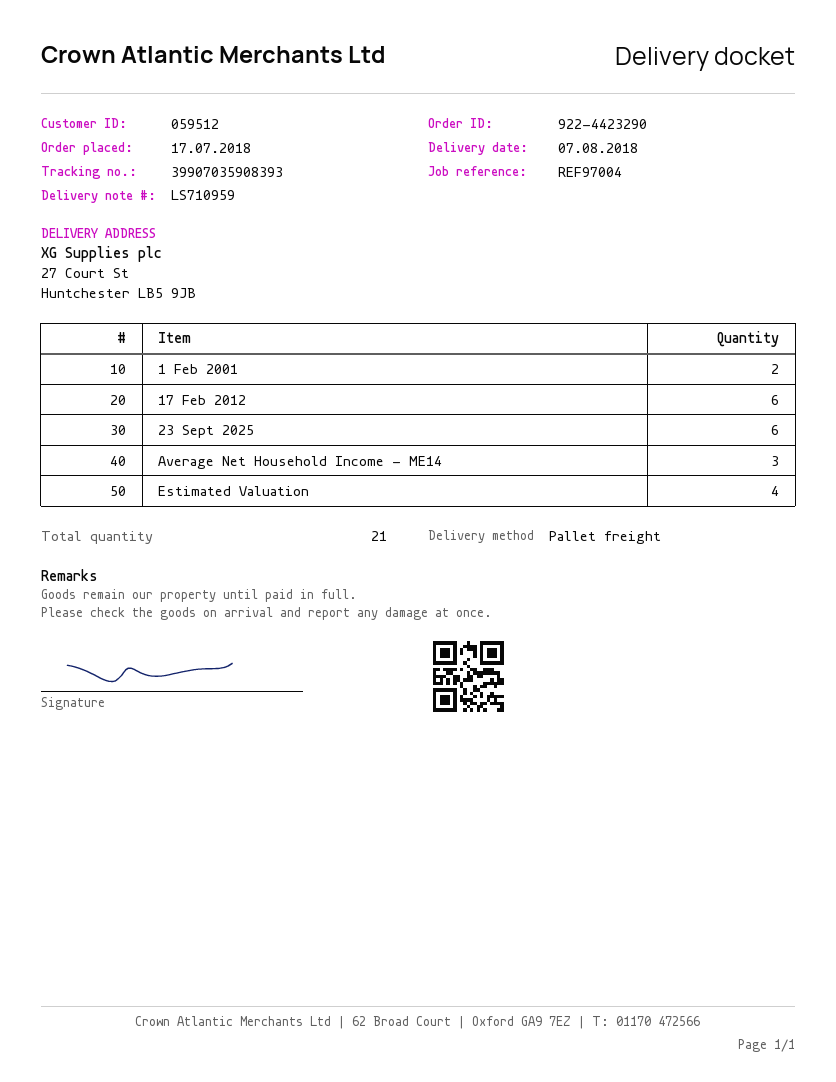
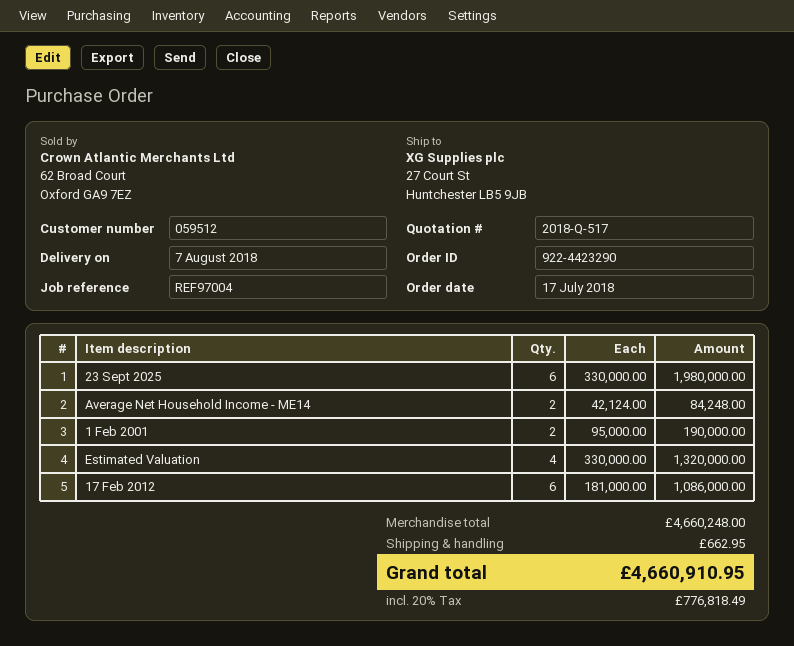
Average Net Household Income - ME14: 3 -> 2

